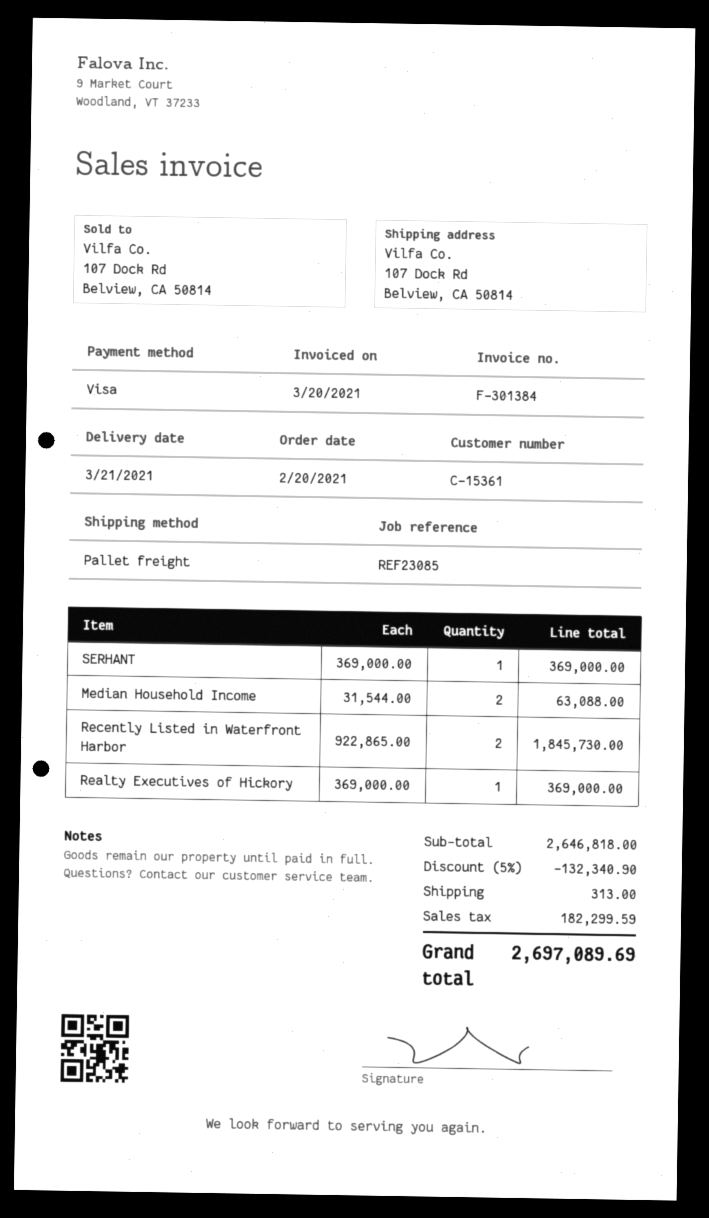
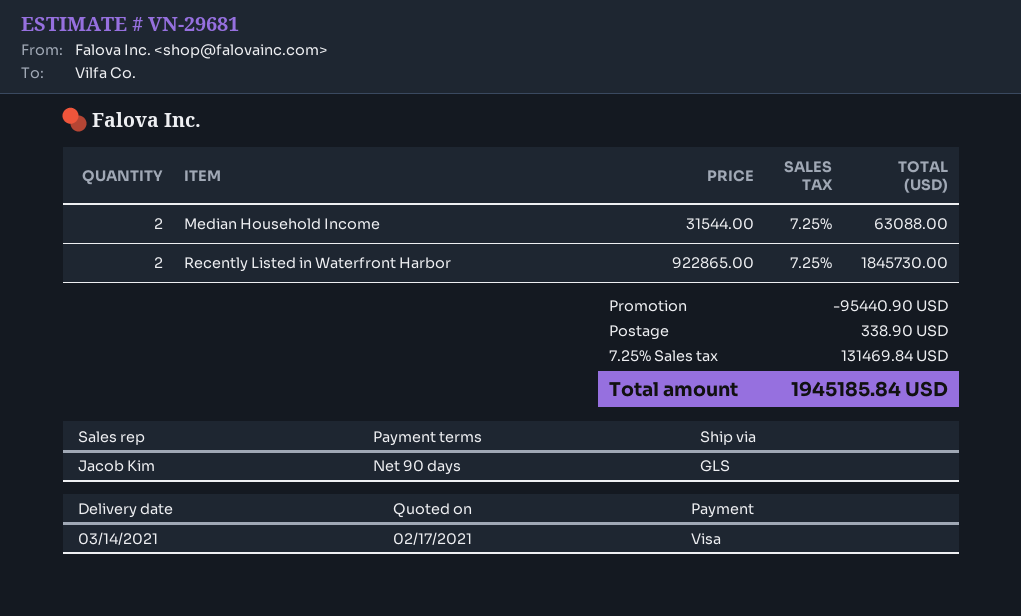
delivery date: 2021-03-21 -> 2021-03-14
shipping method: pallet freight -> GLS
SERHANT: 1 x 369000.00 = 369000.00 -> none
Realty Executives of Hickory: 1 x 369000.00 = 369000.00 -> none
discount: 132340.90 -> 95440.90
shipping: 313.00 -> 338.90
tax: 182299.59 -> 131469.84
total: 2697089.69 -> 1945185.84

